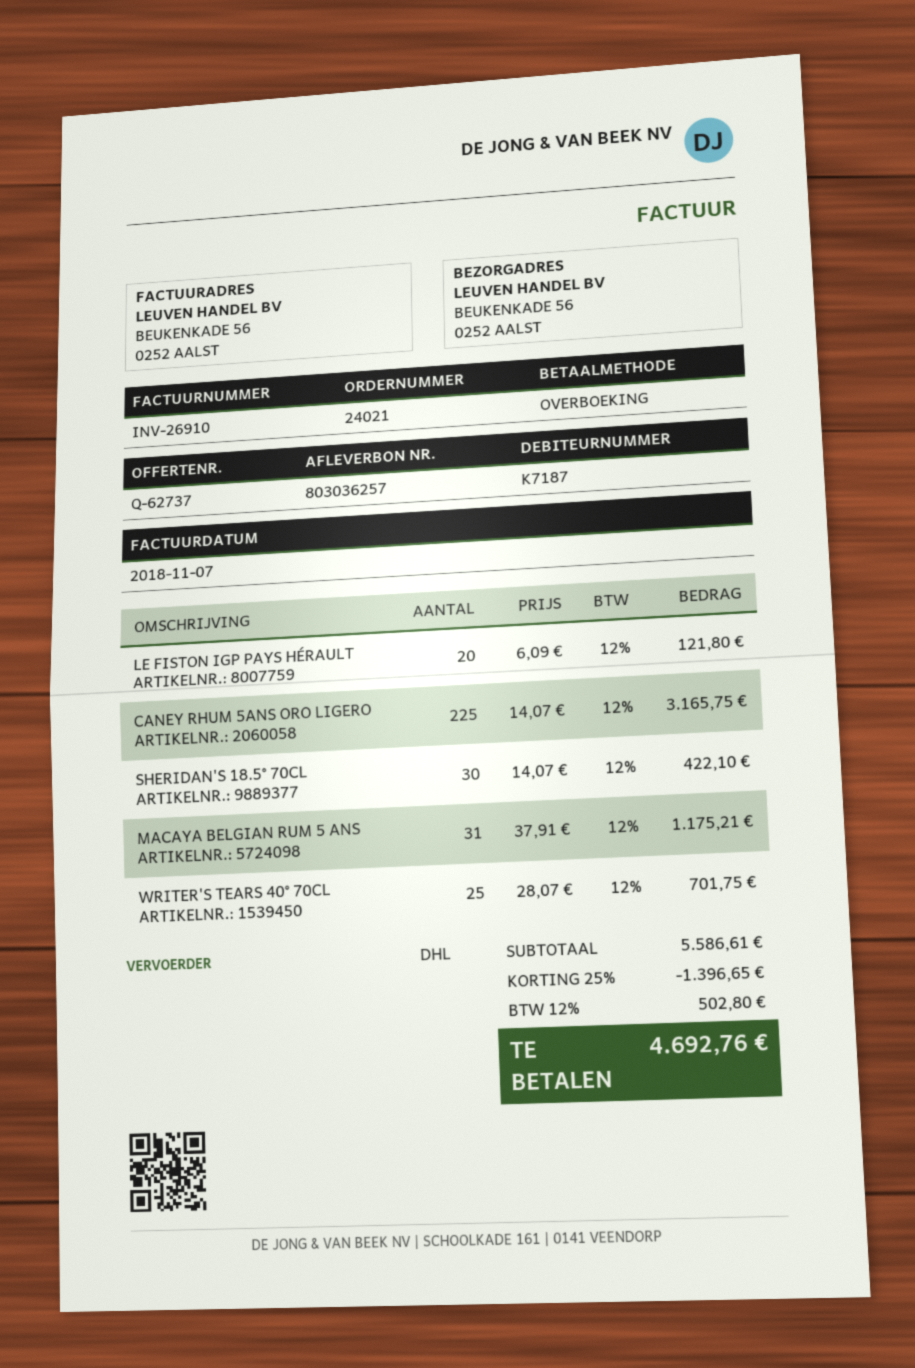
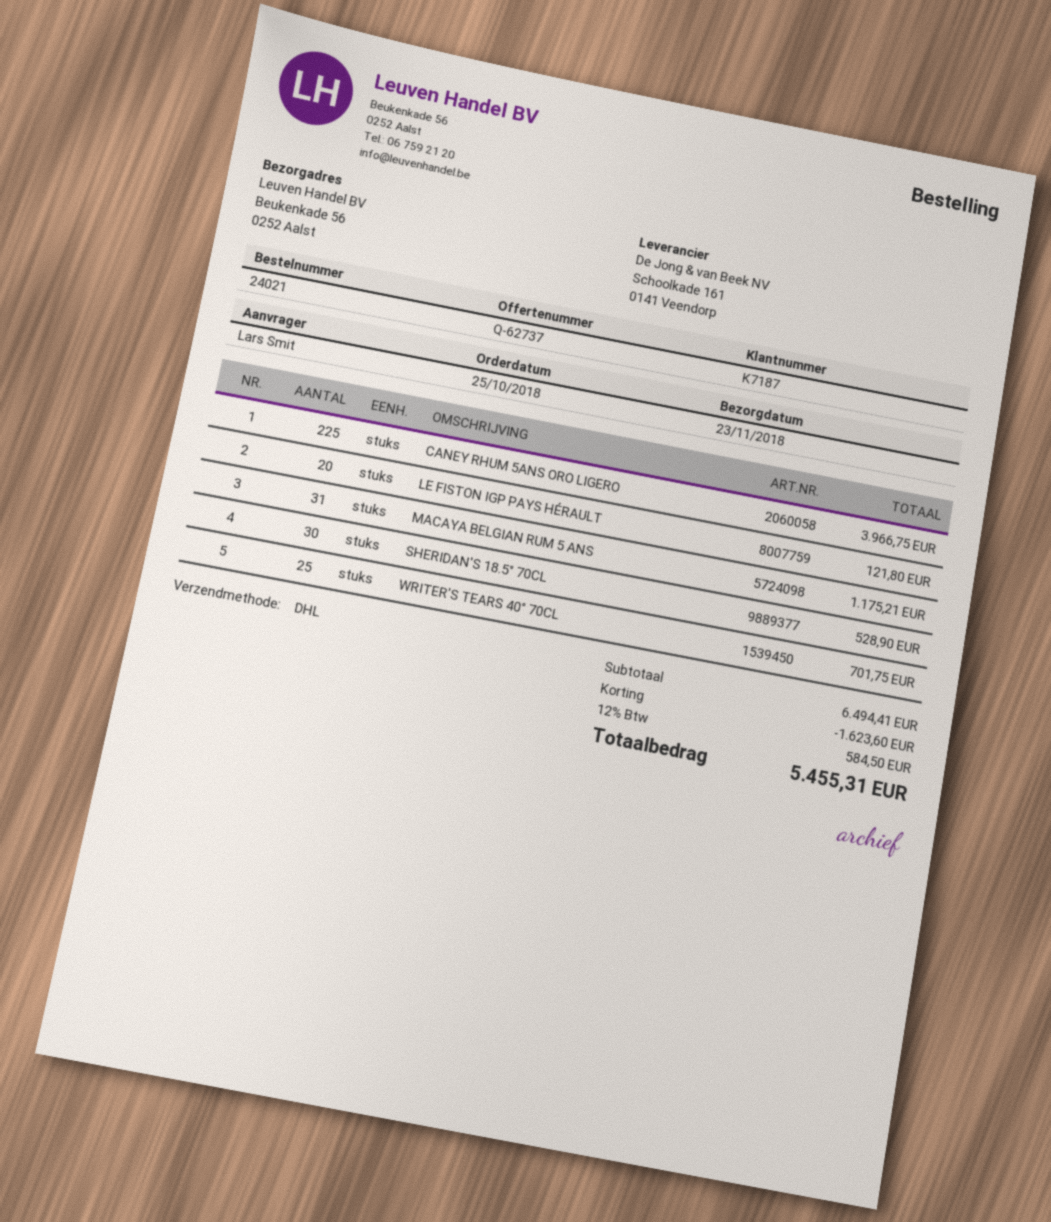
CANEY RHUM 5ANS ORO LIGERO: 225 for 3165.75 -> 225 for 3966.75
SHERIDAN'S 18.5° 70CL: 30 for 422.10 -> 30 for 528.90
subtotal: 5586.61 -> 6494.41
discount: 1396.65 -> 1623.60
tax: 12% = 502.80 -> 12% = 584.50
total: 4692.76 -> 5455.31

